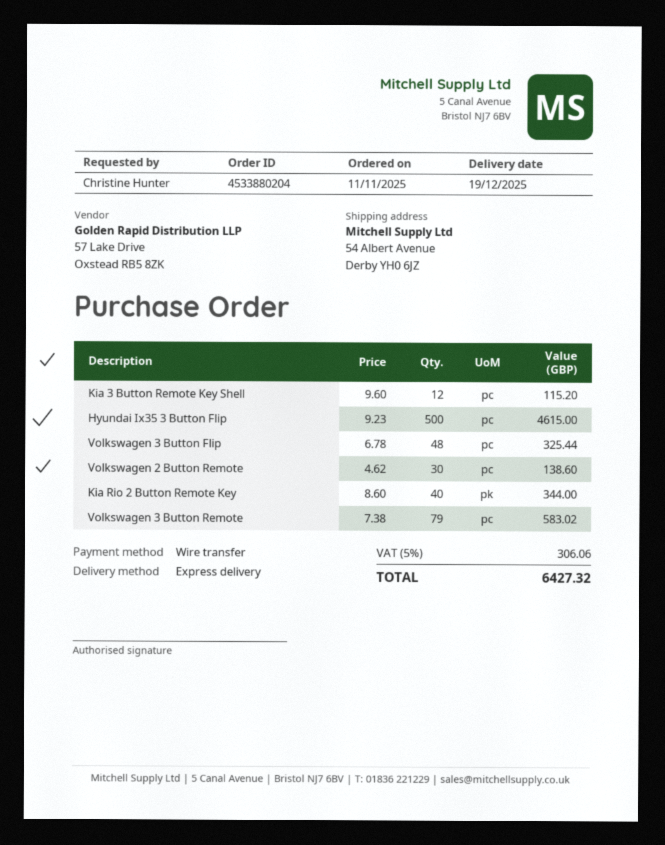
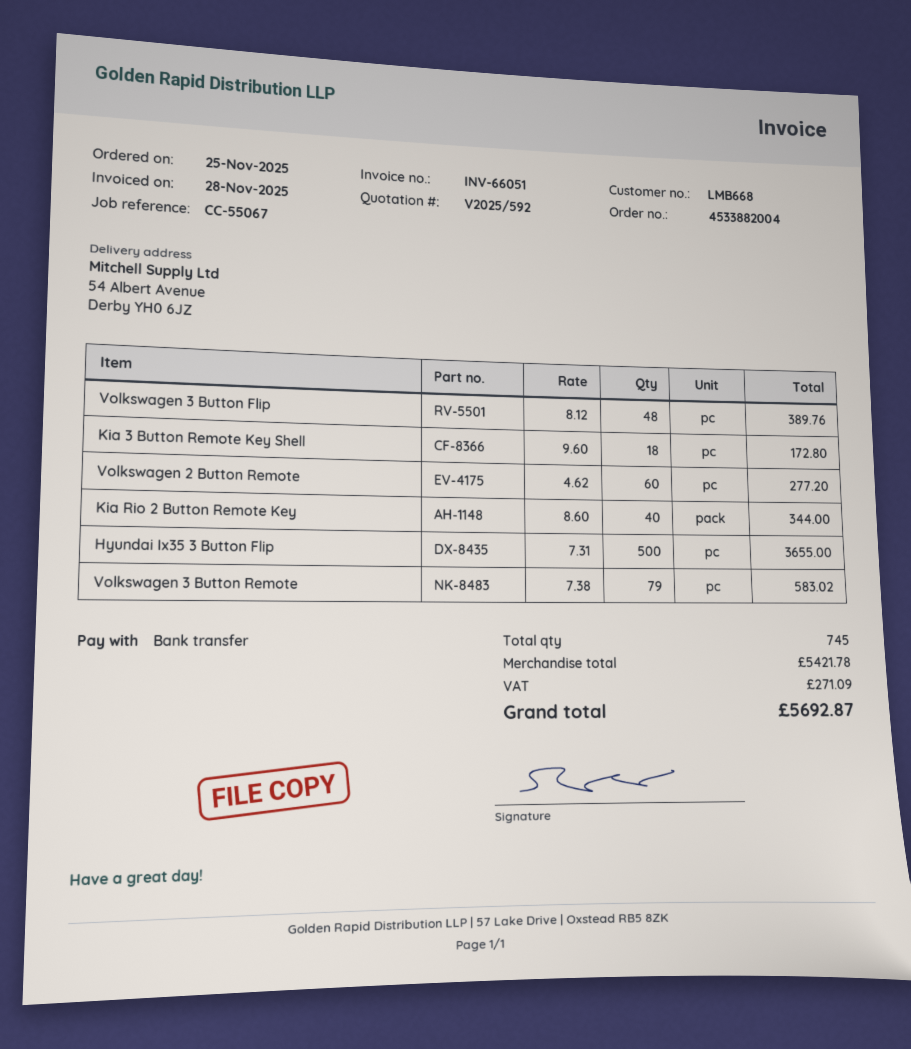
order number: 4533880204 -> 4533882004
order date: 2025-11-11 -> 2025-11-25
Kia 3 Button Remote Key Shell: 12 x 9.60 = 115.20 -> 18 x 9.60 = 172.80
Hyundai Ix35 3 Button Flip: 500 x 9.23 = 4615.00 -> 500 x 7.31 = 3655.00
Volkswagen 3 Button Flip: 48 x 6.78 = 325.44 -> 48 x 8.12 = 389.76
Volkswagen 2 Button Remote: 30 x 4.62 = 138.60 -> 60 x 4.62 = 277.20
tax: 306.06 -> 271.09
total: 6427.32 -> 5692.87

